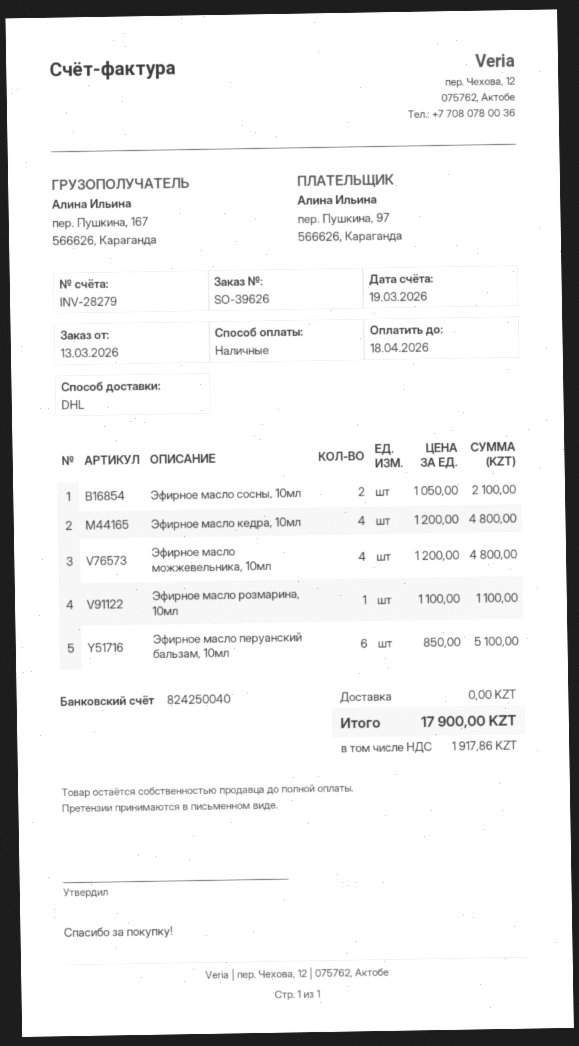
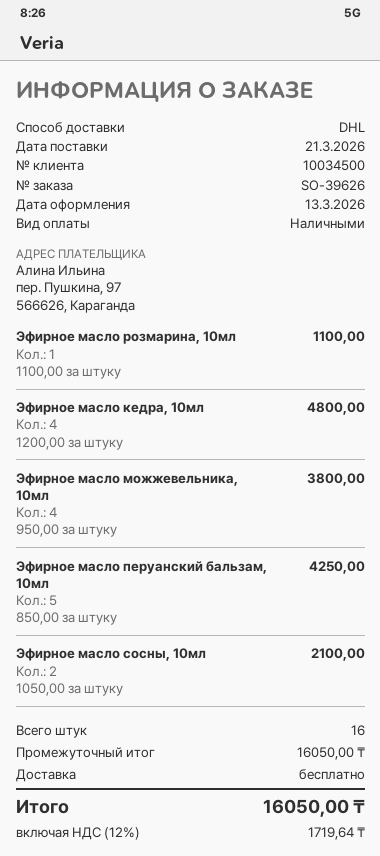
Эфирное масло можжевельника, 10мл: 4 x 1200.00 = 4800.00 -> 4 x 950.00 = 3800.00
Эфирное масло перуанский бальзам, 10мл: 6 x 850.00 = 5100.00 -> 5 x 850.00 = 4250.00
tax: 1917.86 -> 1719.64
total: 17900.00 -> 16050.00

